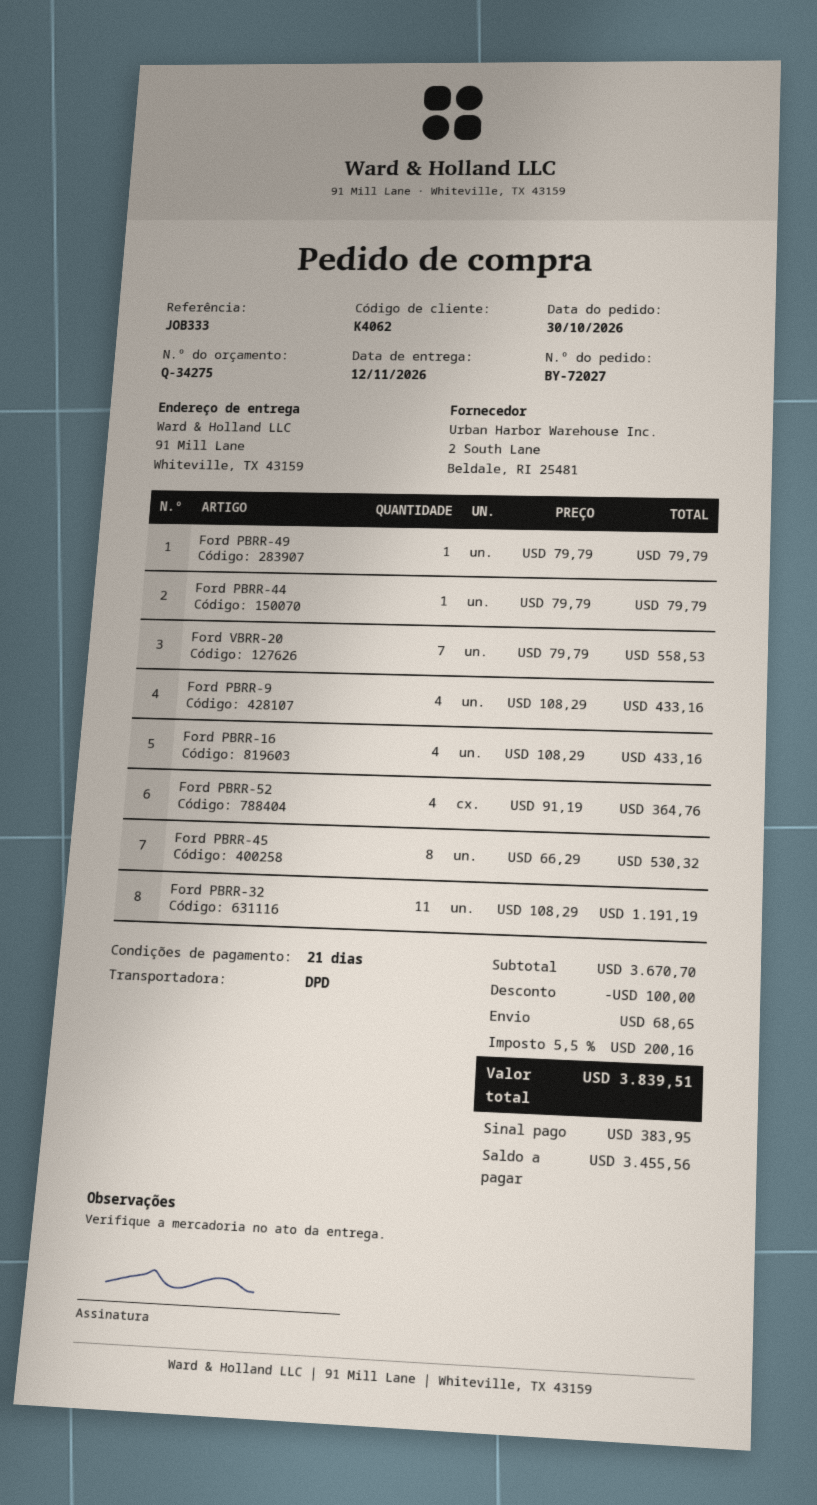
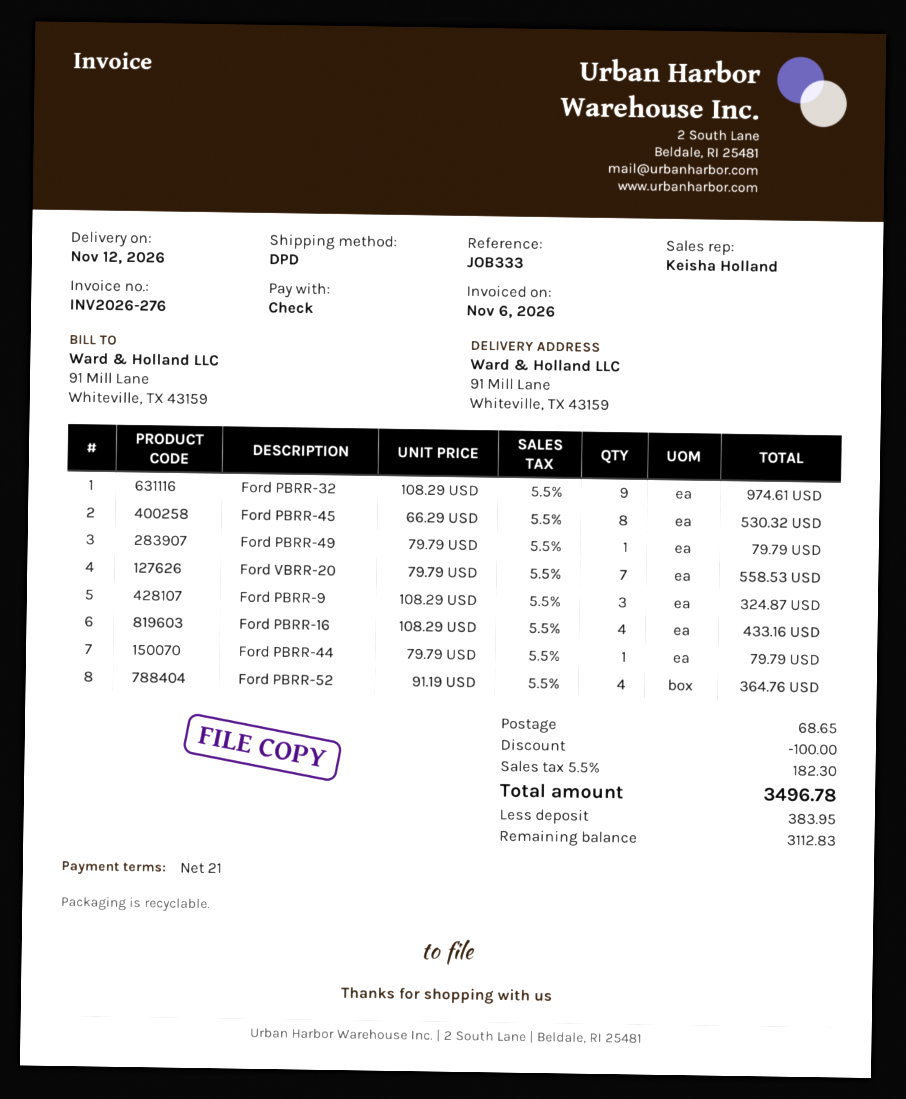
Ford PBRR-9: 4 x 108.29 = 433.16 -> 3 x 108.29 = 324.87
Ford PBRR-32: 11 x 108.29 = 1191.19 -> 9 x 108.29 = 974.61
tax: 5.5% = 200.16 -> 5.5% = 182.30
total: 3839.51 -> 3496.78
balance: 3455.56 -> 3112.83

